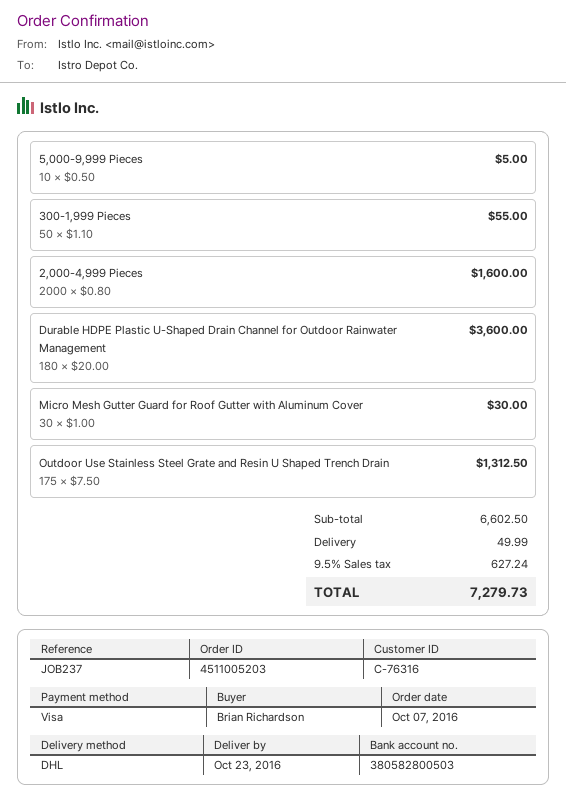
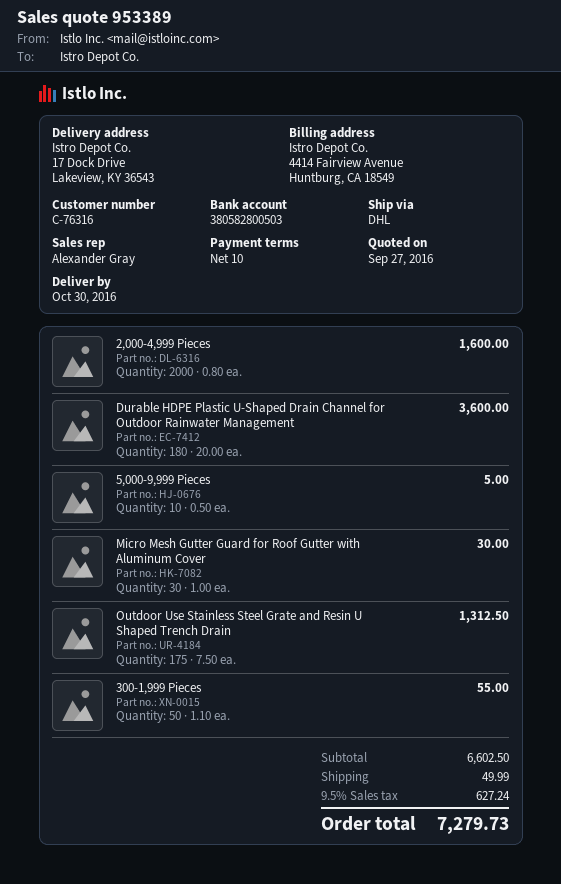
delivery date: 2016-10-23 -> 2016-10-30

